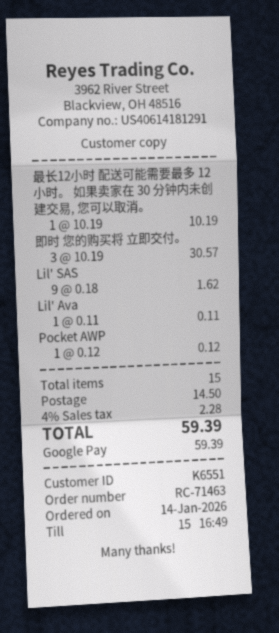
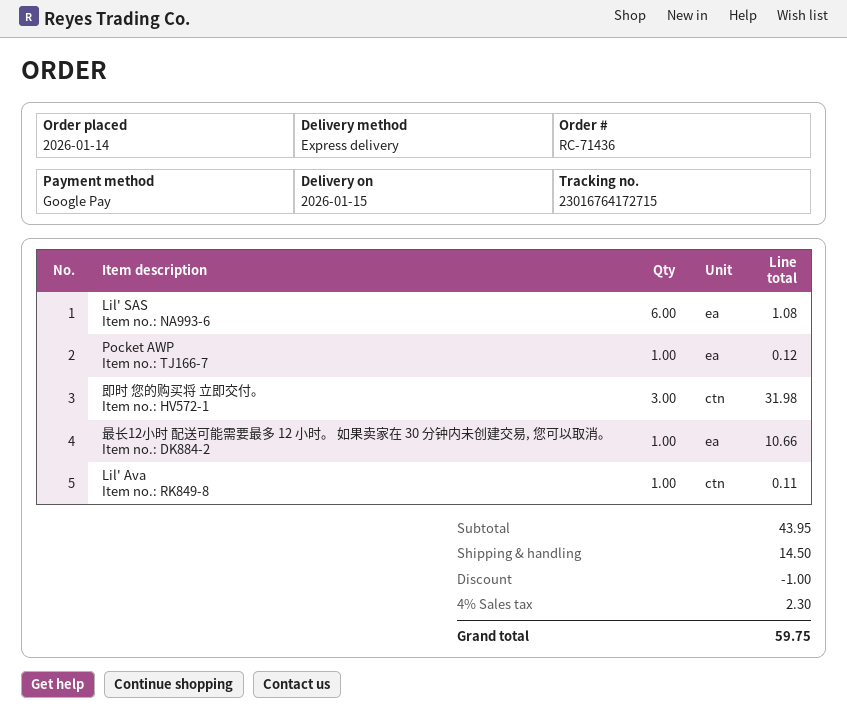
order number: RC-71463 -> RC-71436
最长12小时 配送可能需要最多 12 小时。 如果卖家在 30 分钟内未创建交易, 您可以取消。: 1 for 10.19 -> 1 for 10.66
即时 您的购买将 立即交付。: 3 for 30.57 -> 3 for 31.98
Lil' SAS: 9 for 1.62 -> 6 for 1.08
discount: none -> 1.00
tax: 4% = 2.28 -> 4% = 2.30
total: 59.39 -> 59.75

